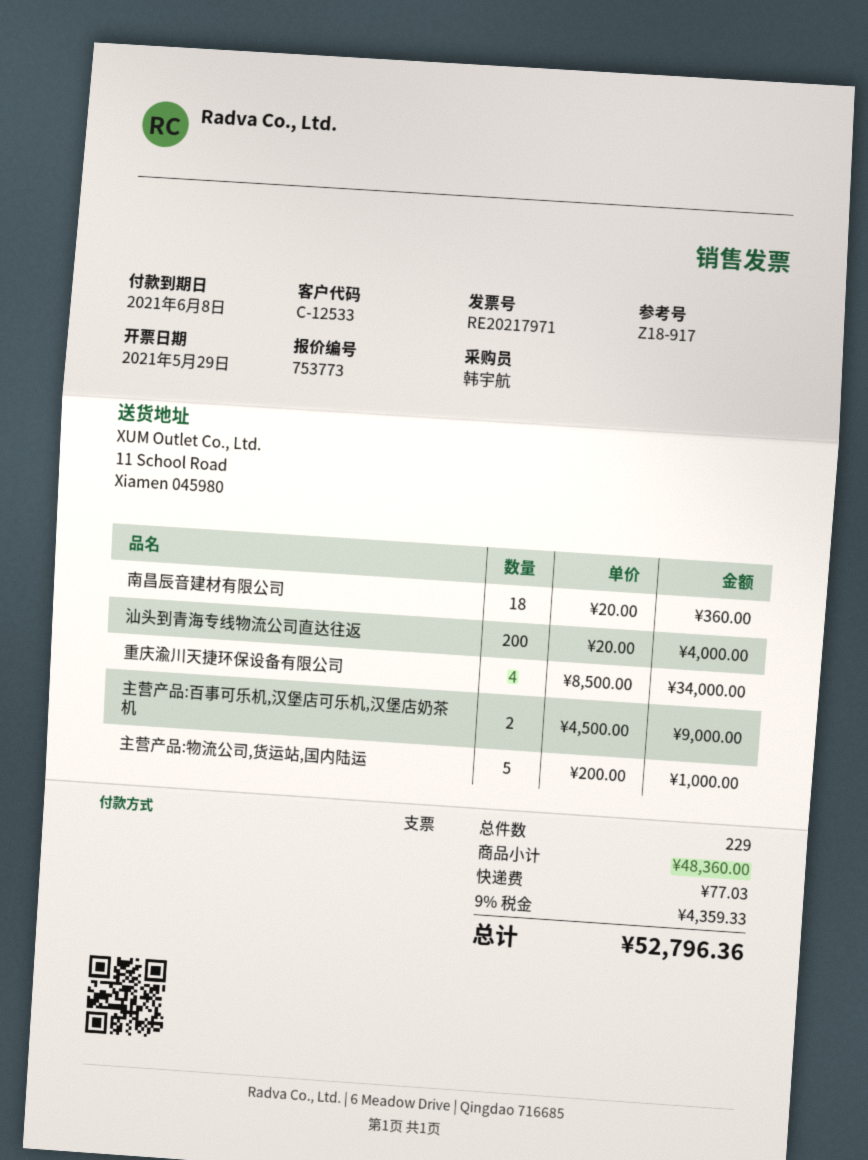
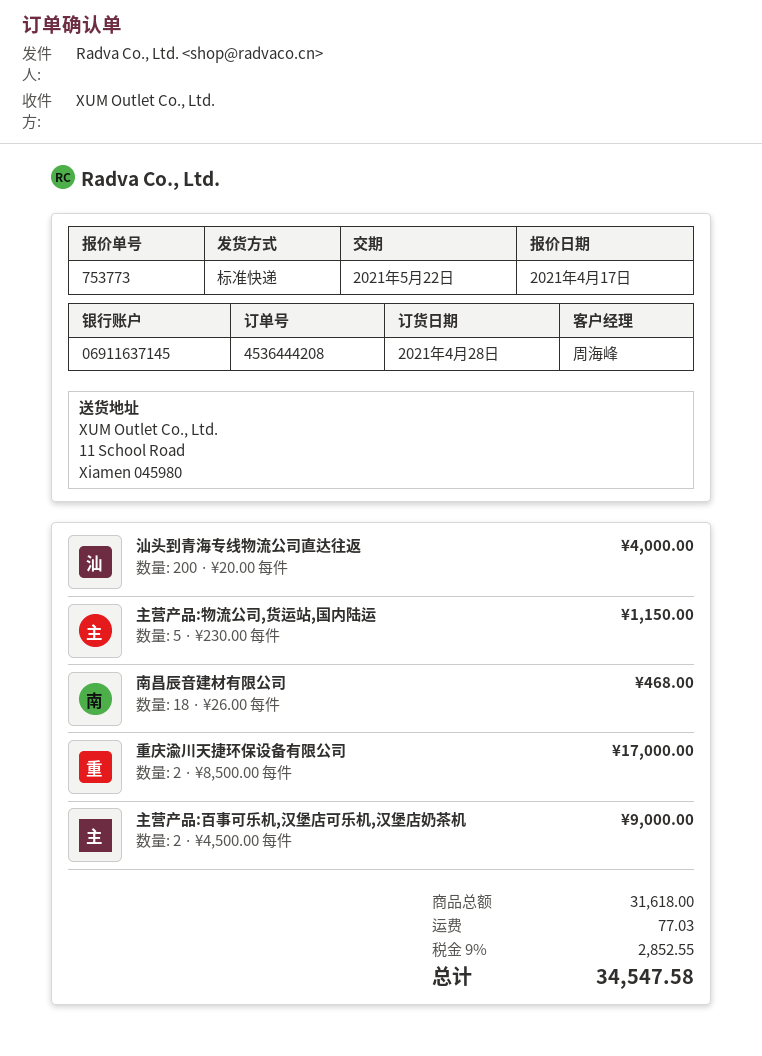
南昌辰音建材有限公司: 18 x 20.00 = 360.00 -> 18 x 26.00 = 468.00
重庆渝川天捷环保设备有限公司: 4 x 8500.00 = 34000.00 -> 2 x 8500.00 = 17000.00
主营产品:物流公司,货运站,国内陆运: 5 x 200.00 = 1000.00 -> 5 x 230.00 = 1150.00
subtotal: 48360.00 -> 31618.00
tax: 9% = 4359.33 -> 9% = 2852.55
total: 52796.36 -> 34547.58

